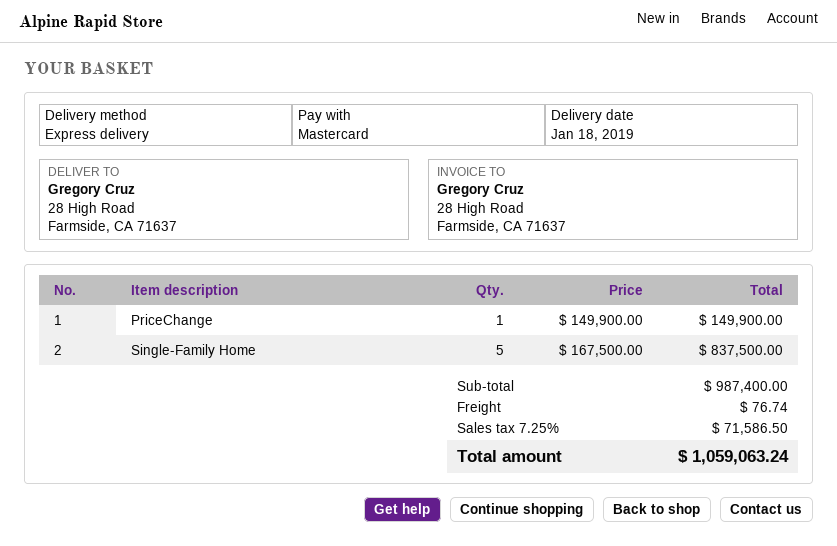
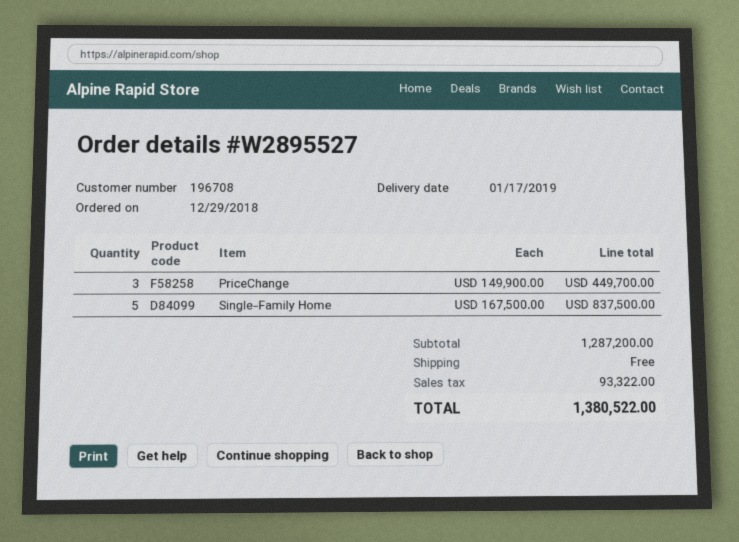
delivery date: 2019-01-18 -> 2019-01-17
PriceChange: 1 x 149900.00 = 149900.00 -> 3 x 149900.00 = 449700.00
subtotal: 987400.00 -> 1287200.00
shipping: 76.74 -> 0.00
tax: 71586.50 -> 93322.00
total: 1059063.24 -> 1380522.00

